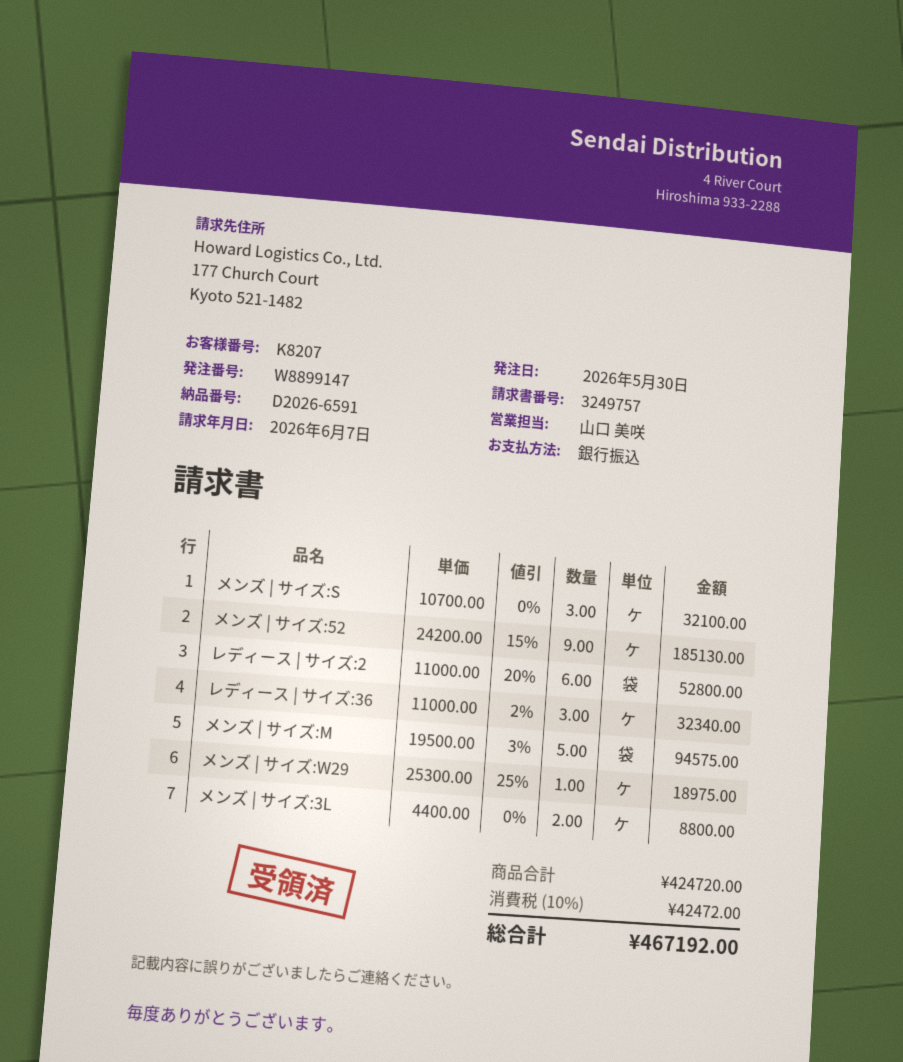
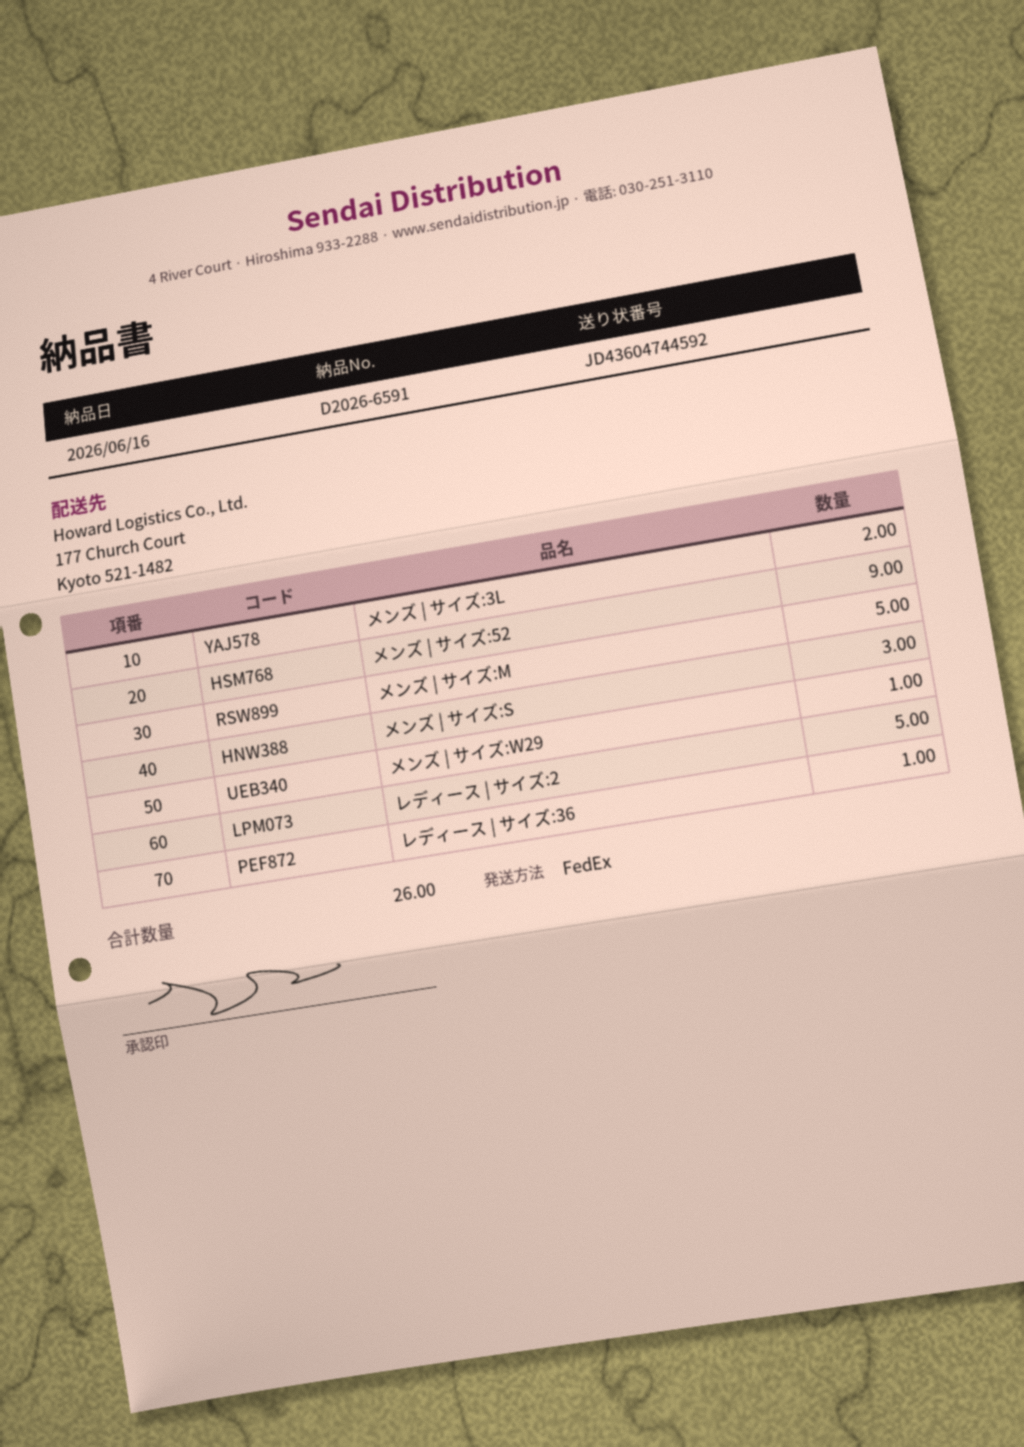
レディース | サイズ:2: 6 -> 5
レディース | サイズ:36: 3 -> 1

